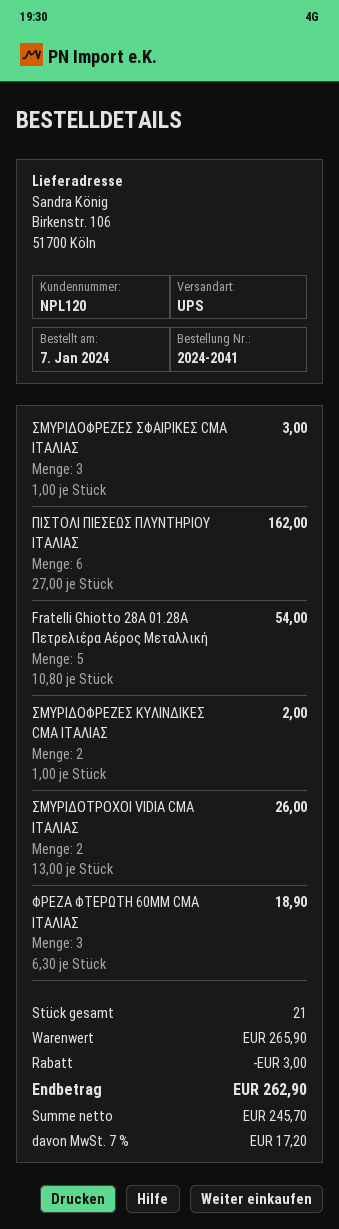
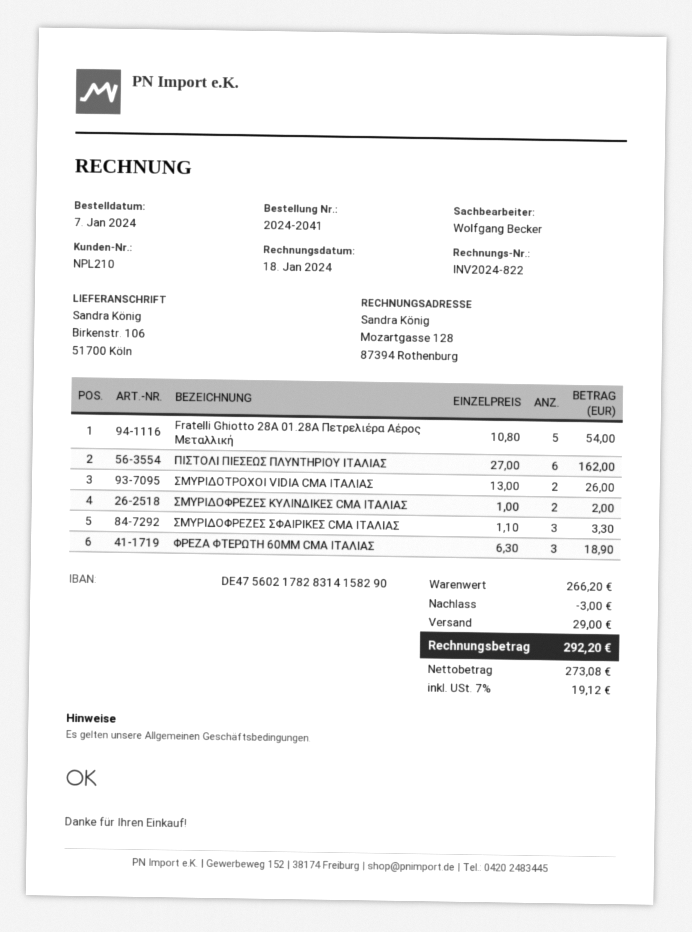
customer number: NPL120 -> NPL210
ΣΜΥΡΙΔΟΦΡΕΖΕΣ ΣΦΑΙΡΙΚΕΣ CMA ΙΤΑΛΙΑΣ: 3 x 1.00 = 3.00 -> 3 x 1.10 = 3.30
subtotal: 265.90 -> 266.20
shipping: none -> 29.00
net: 245.70 -> 273.08
tax: 7% = 17.20 -> 7% = 19.12
total: 262.90 -> 292.20

